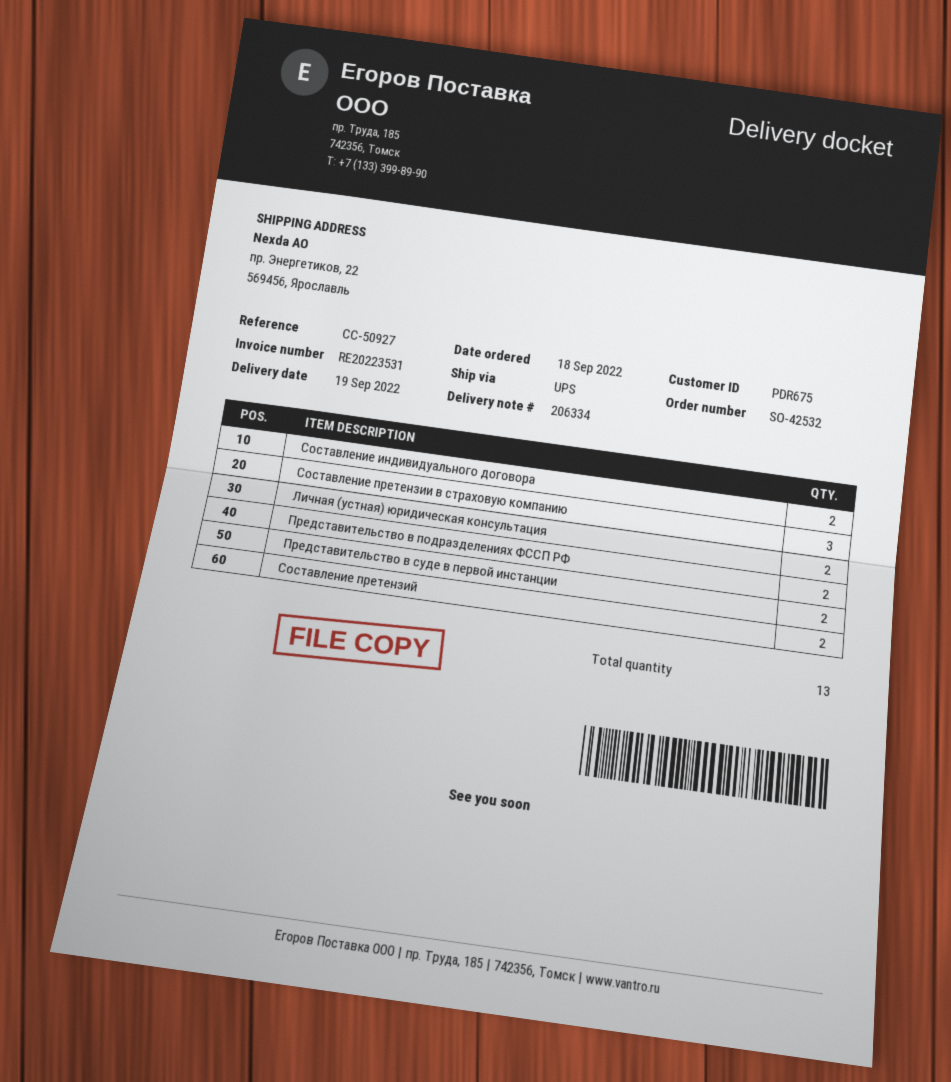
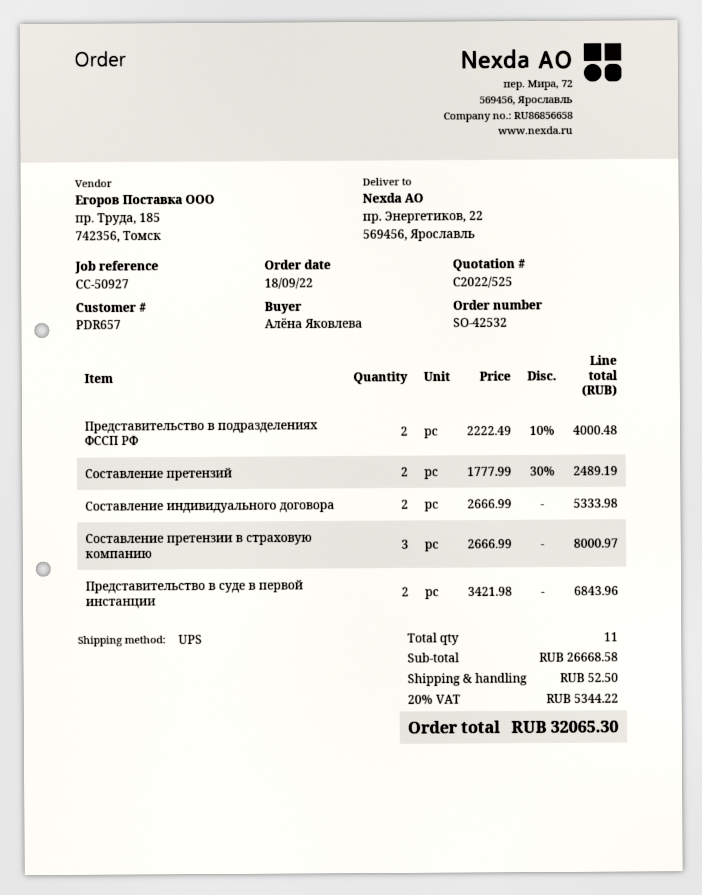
customer number: PDR675 -> PDR657
Личная (устная) юридическая консультация: 2 -> none
total quantity: 13 -> 11

